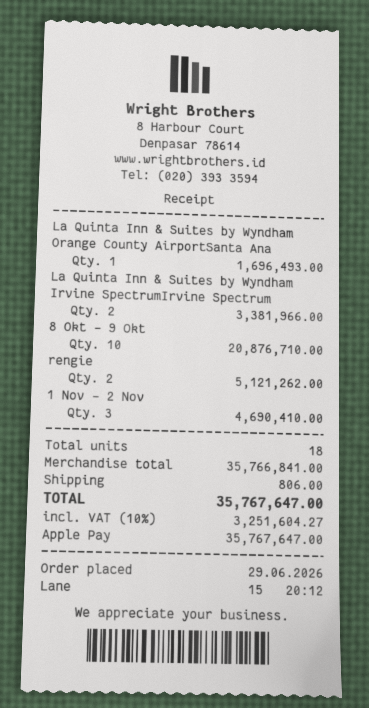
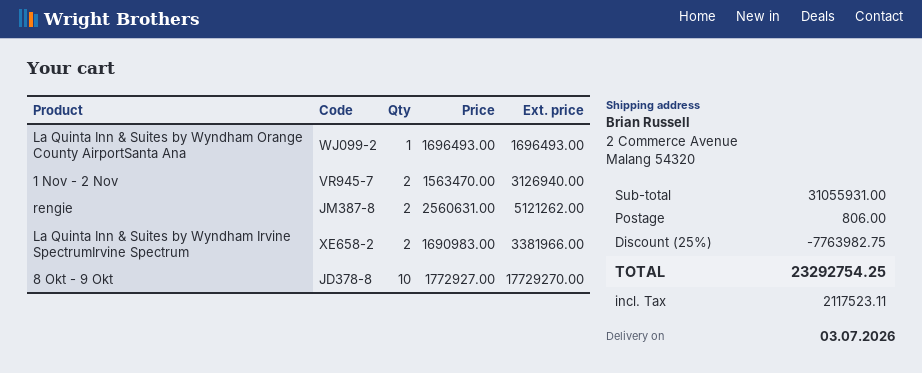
8 Okt - 9 Okt: 10 for 20876710.00 -> 10 for 17729270.00
1 Nov - 2 Nov: 3 for 4690410.00 -> 2 for 3126940.00
subtotal: 35766841.00 -> 31055931.00
discount: none -> 25% = 7763982.75
tax: 3251604.27 -> 2117523.11
total: 35767647.00 -> 23292754.25

